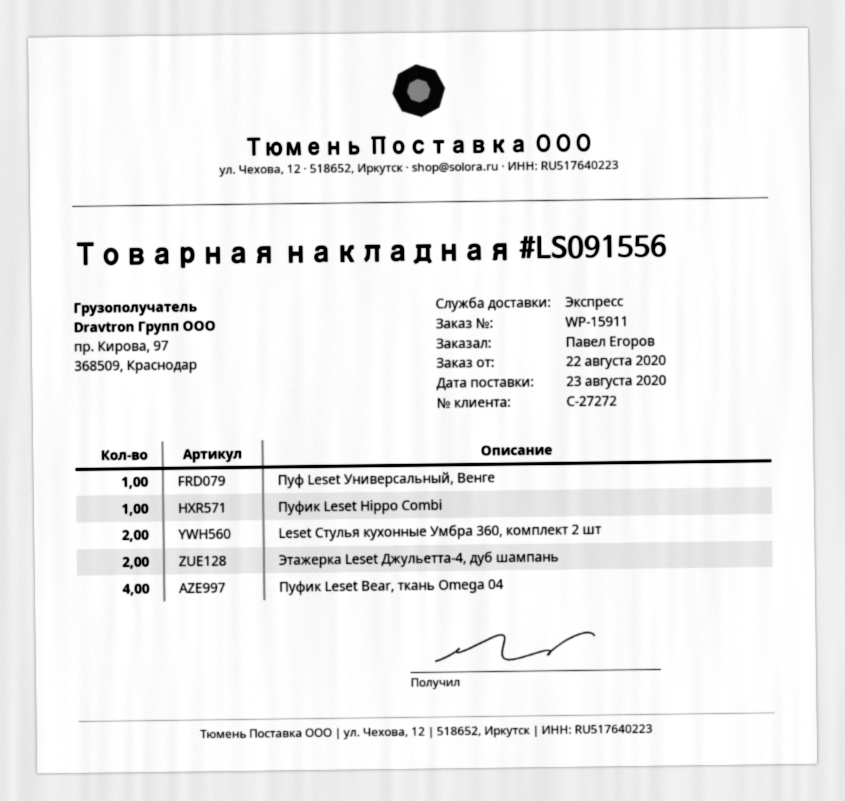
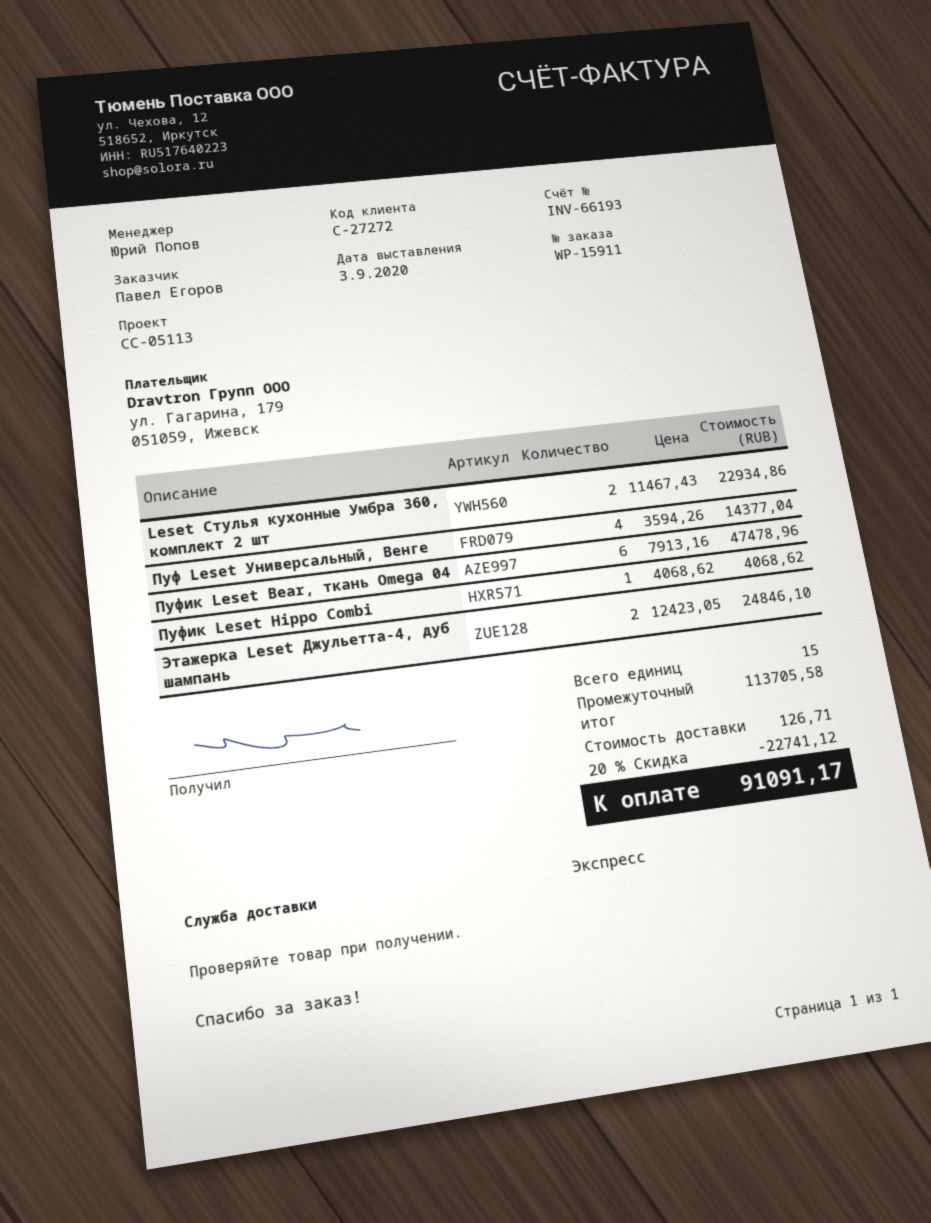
Пуф Leset Универсальный, Венге: 1 -> 4
Пуфик Leset Bear, ткань Omega 04: 4 -> 6

